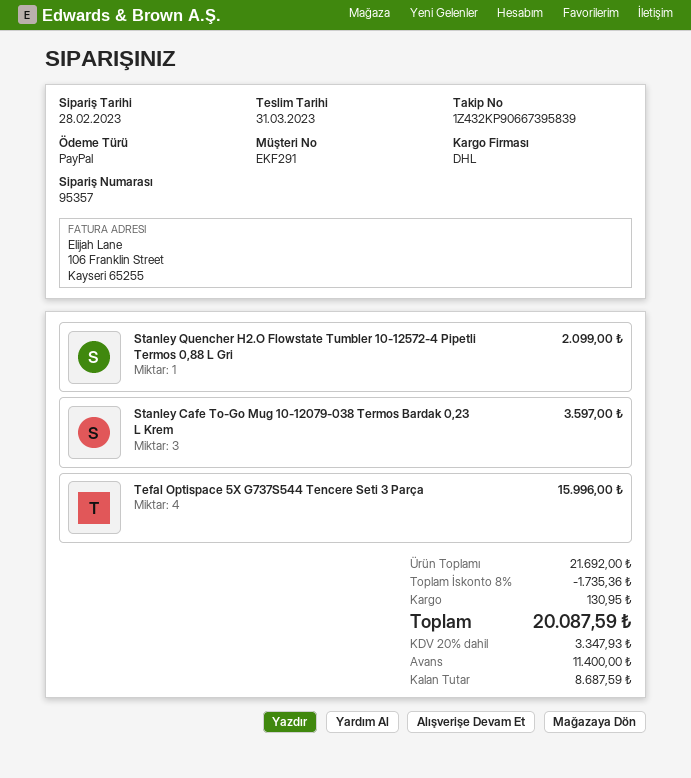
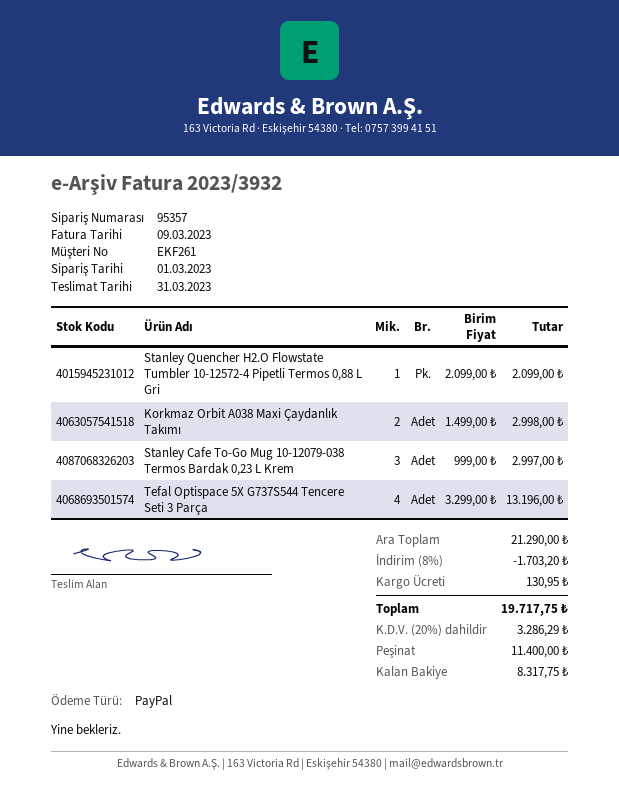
order date: 2023-02-28 -> 2023-03-01
customer number: EKF291 -> EKF261
Stanley Cafe To-Go Mug 10-12079-038 Termos Bardak 0,23 L Krem: 3 for 3597.00 -> 3 for 2997.00
Tefal Optispace 5X G737S544 Tencere Seti 3 Parça: 4 for 15996.00 -> 4 for 13196.00
Korkmaz Orbit A038 Maxi Çaydanlık Takımı: none -> 2 for 2998.00
subtotal: 21692.00 -> 21290.00
discount: 8% = 1735.36 -> 8% = 1703.20
tax: 20% = 3347.93 -> 20% = 3286.29
total: 20087.59 -> 19717.75
balance: 8687.59 -> 8317.75

